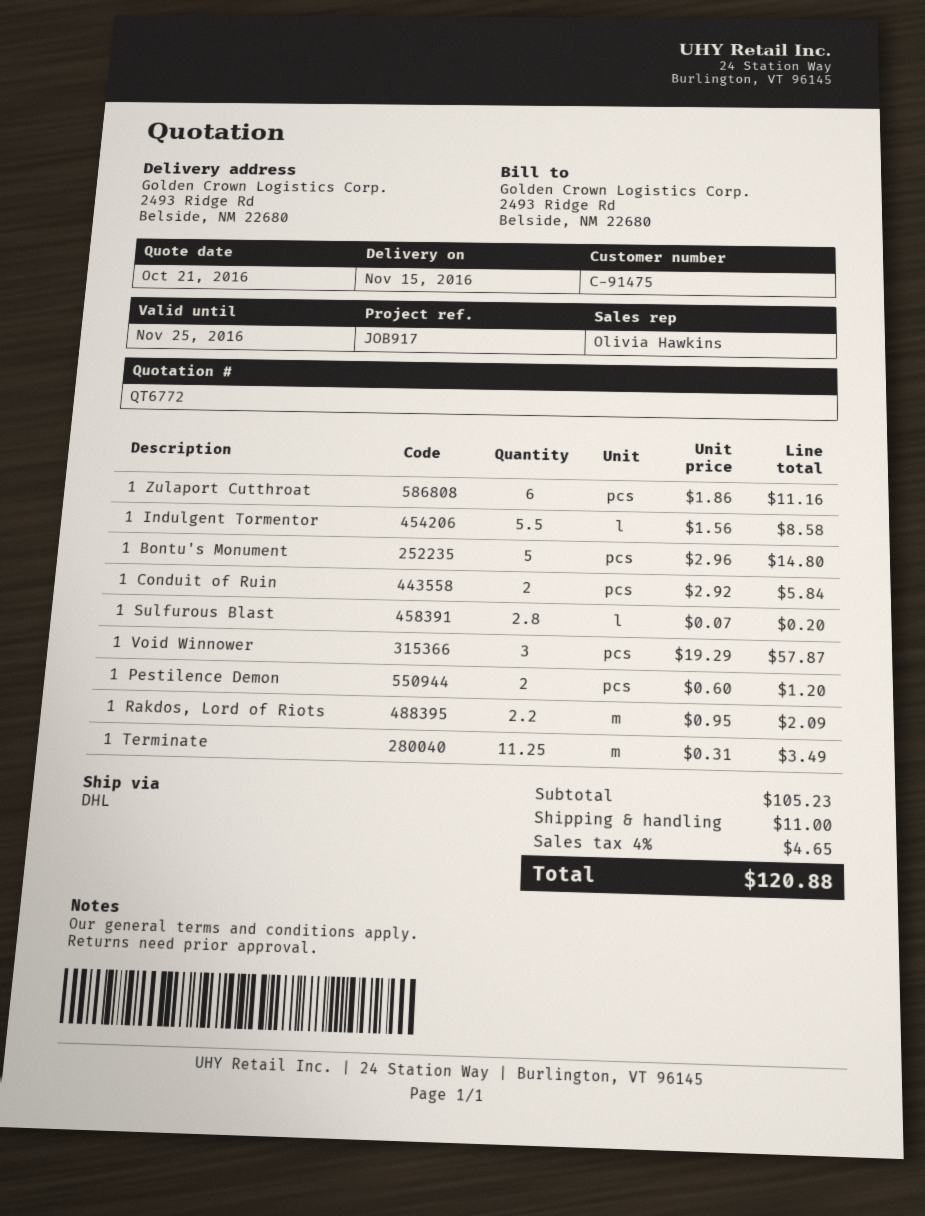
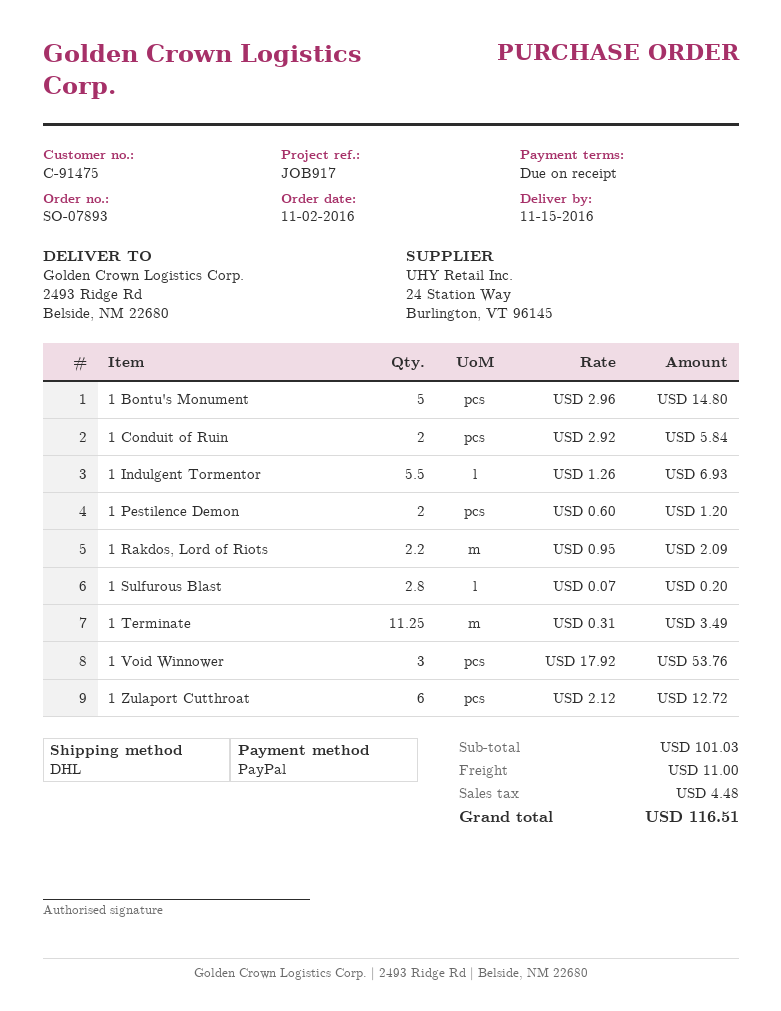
1 Zulaport Cutthroat: 6 x 1.86 = 11.16 -> 6 x 2.12 = 12.72
1 Indulgent Tormentor: 5.5 x 1.56 = 8.58 -> 5.5 x 1.26 = 6.93
1 Void Winnower: 3 x 19.29 = 57.87 -> 3 x 17.92 = 53.76
subtotal: 105.23 -> 101.03
tax: 4.65 -> 4.48
total: 120.88 -> 116.51

